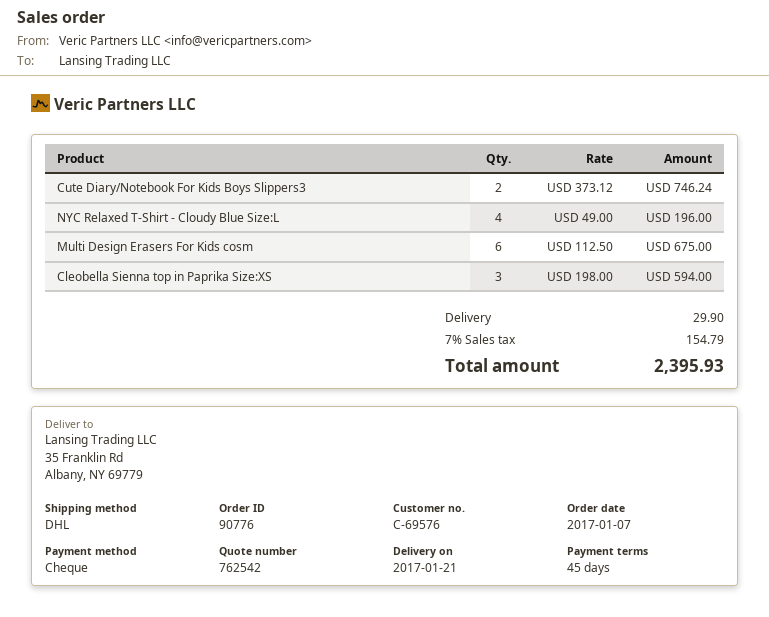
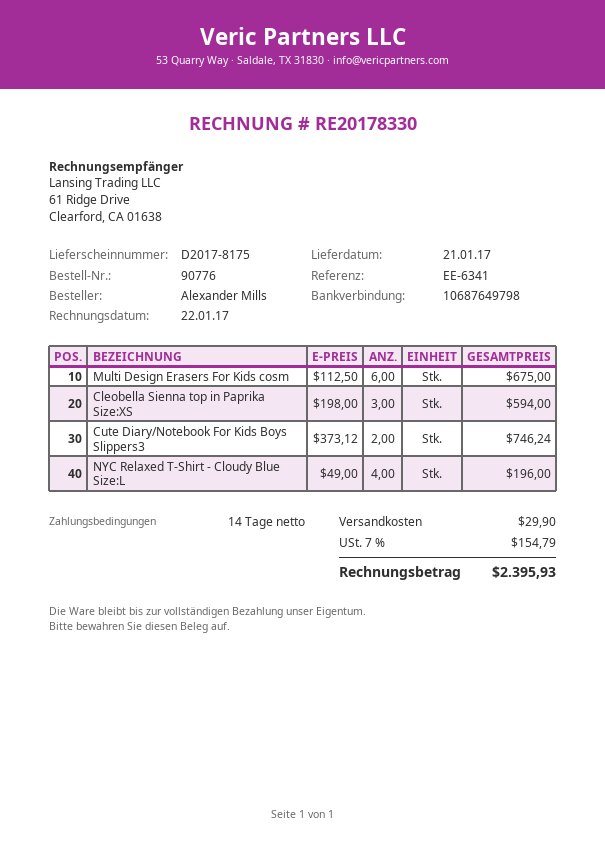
payment terms: 45 days -> 14 days

